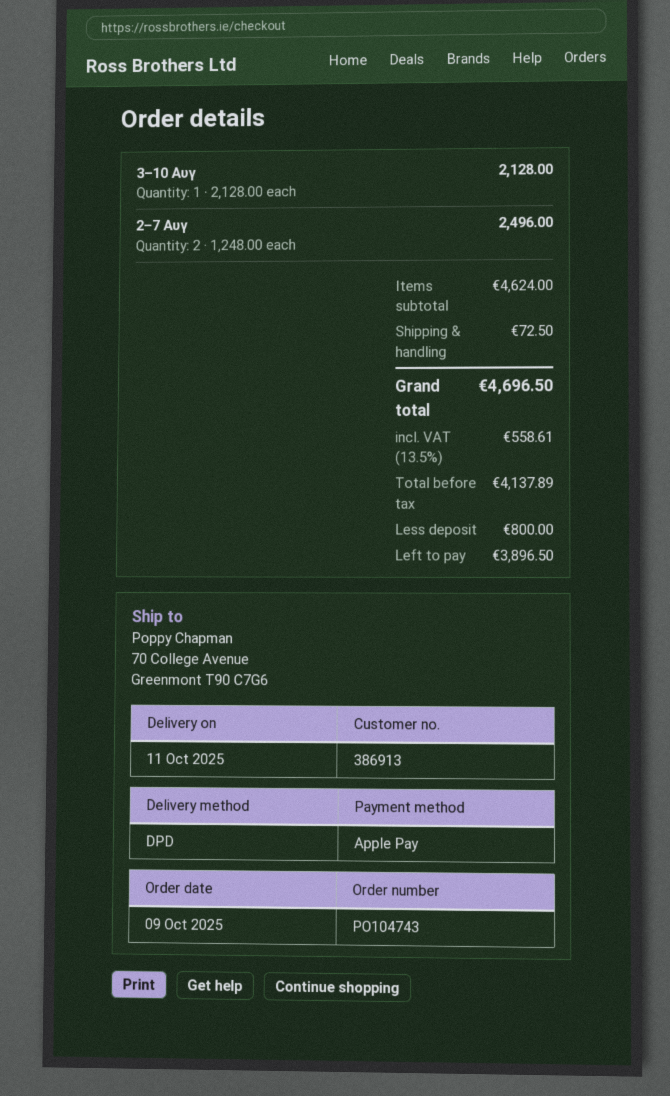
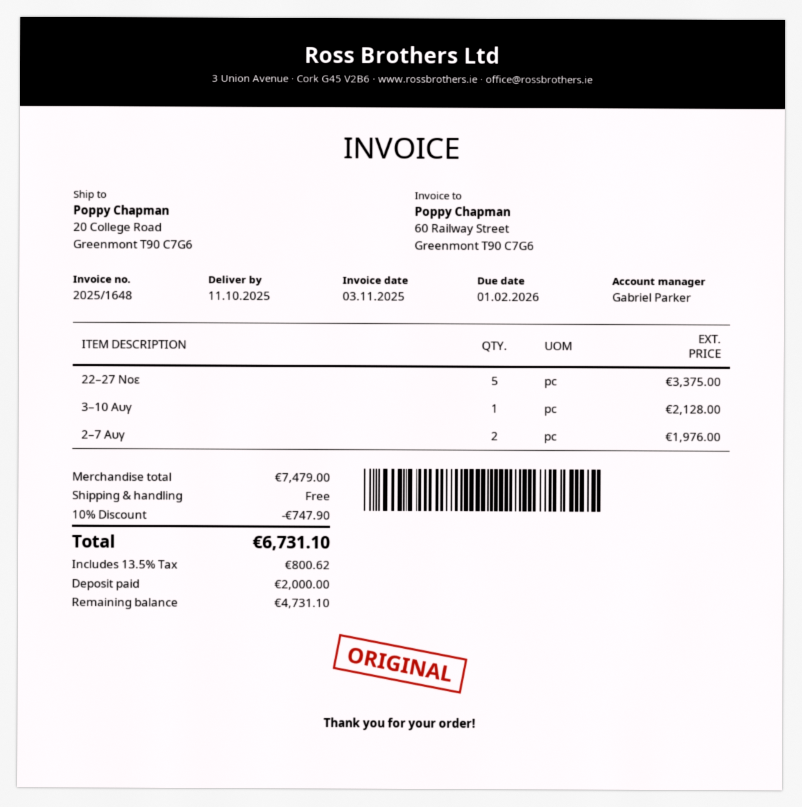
ship to: 70 College Avenue, Greenmont T90 C7G6 -> 20 College Road, Greenmont T90 C7G6
2–7 Αυγ: 2 for 2496.00 -> 2 for 1976.00
22–27 Νοε: none -> 5 for 3375.00
subtotal: 4624.00 -> 7479.00
discount: none -> 10% = 747.90
shipping: 72.50 -> 0.00
tax: 13.5% = 558.61 -> 13.5% = 800.62
total: 4696.50 -> 6731.10
deposit: 800.00 -> 2000.00
balance: 3896.50 -> 4731.10

